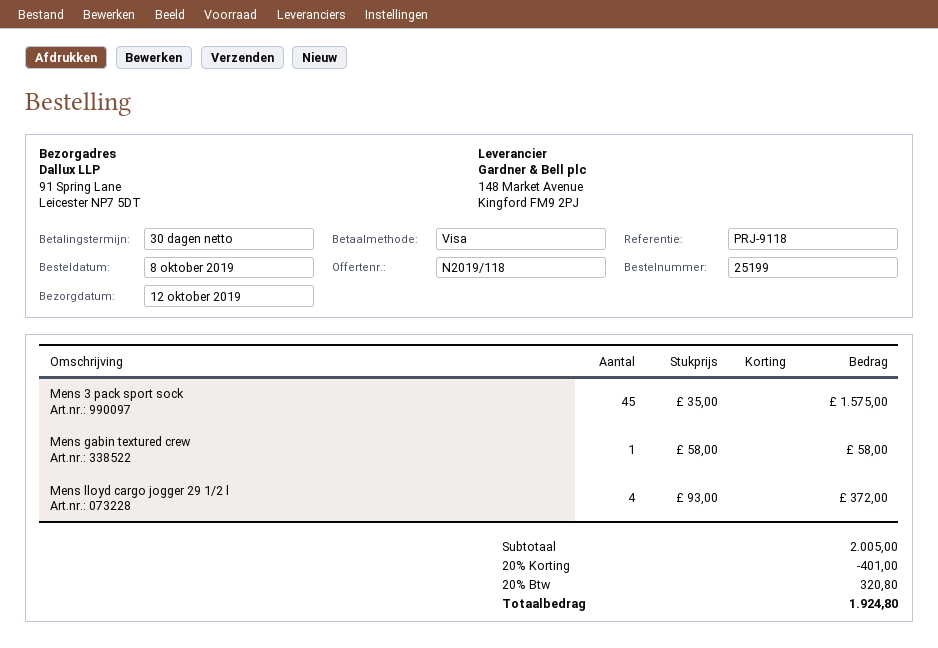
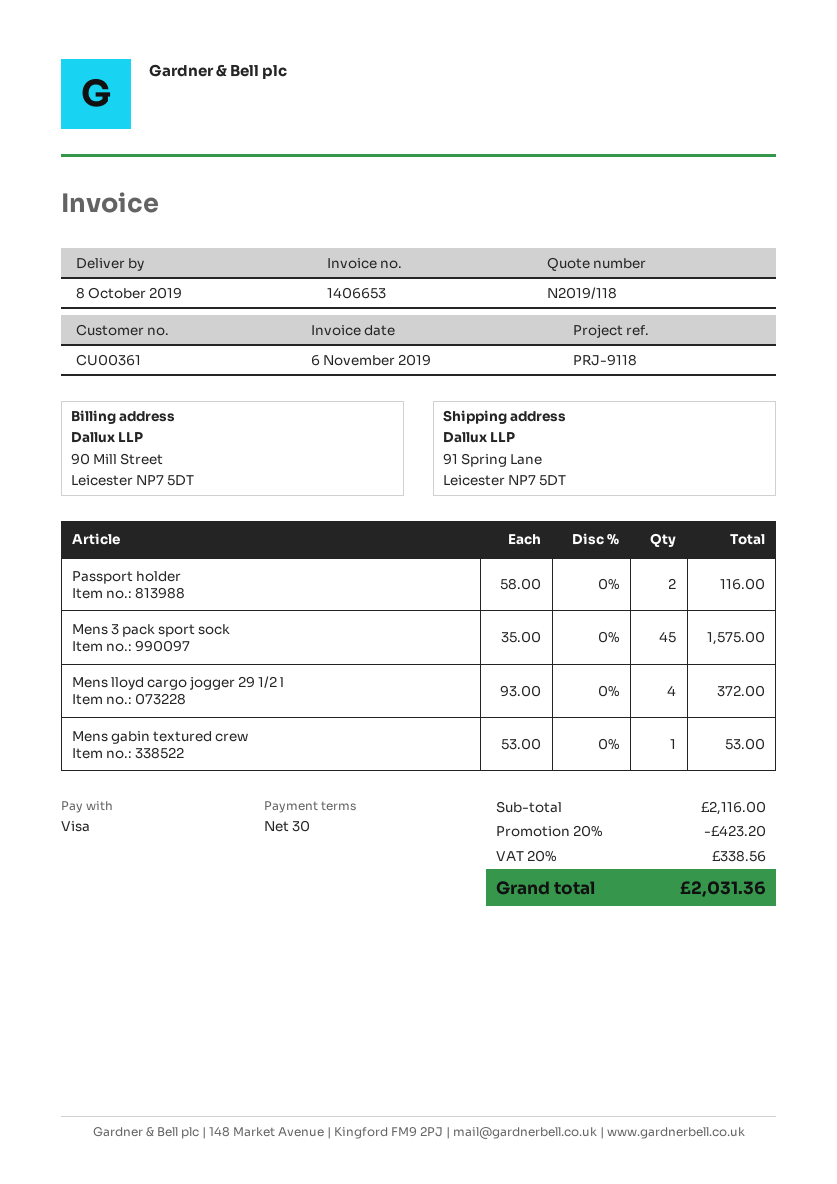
delivery date: 2019-10-12 -> 2019-10-08
Mens gabin textured crew: 1 x 58.00 = 58.00 -> 1 x 53.00 = 53.00
Passport holder: none -> 2 x 58.00 = 116.00
subtotal: 2005.00 -> 2116.00
discount: 20% = 401.00 -> 20% = 423.20
tax: 20% = 320.80 -> 20% = 338.56
total: 1924.80 -> 2031.36

